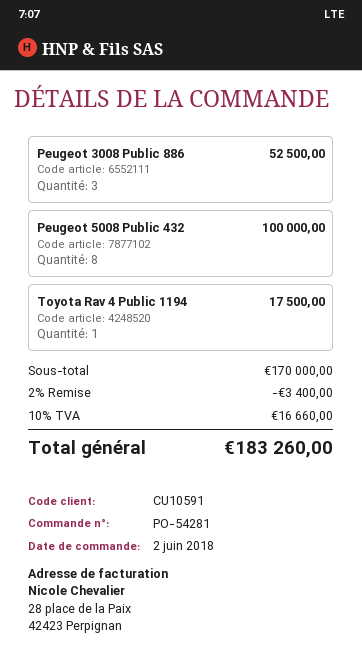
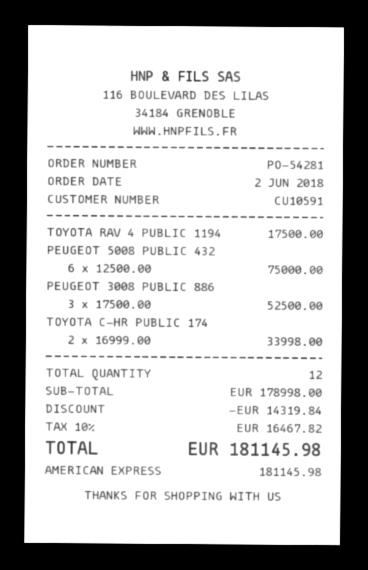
Peugeot 5008 Public 432: 8 for 100000.00 -> 6 for 75000.00
TOYOTA C-HR PUBLIC 174: none -> 2 for 33998.00
subtotal: 170000.00 -> 178998.00
discount: 3400.00 -> 14319.84
tax: 10% = 16660.00 -> 10% = 16467.82
total: 183260.00 -> 181145.98

